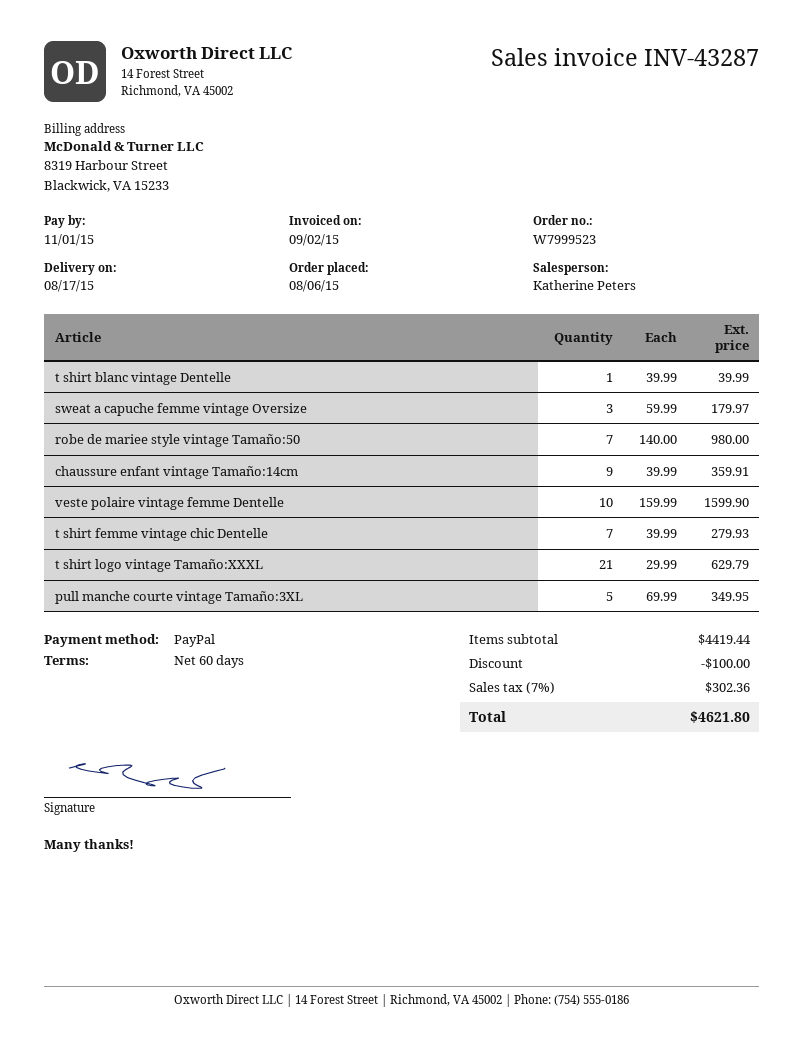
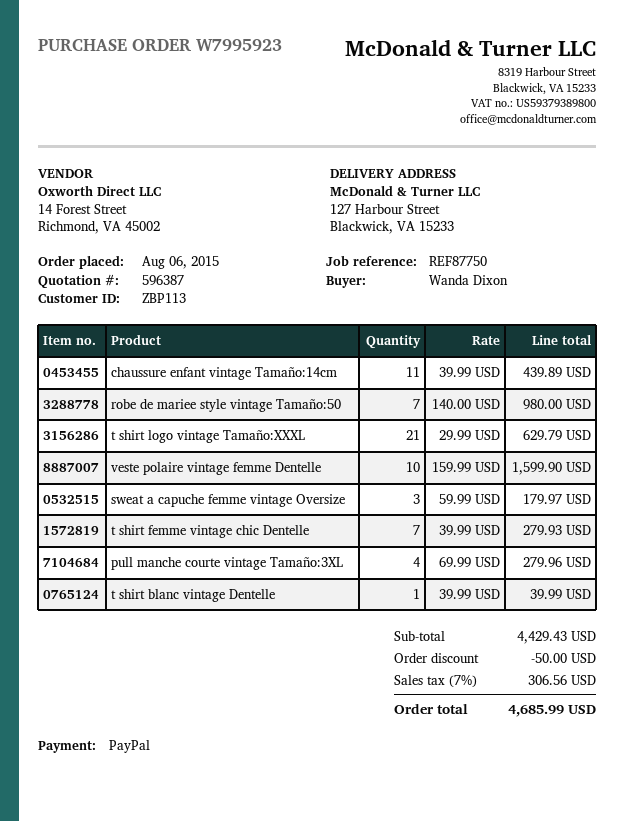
order number: W7999523 -> W7995923
chaussure enfant vintage Tamaño:14cm: 9 x 39.99 = 359.91 -> 11 x 39.99 = 439.89
pull manche courte vintage Tamaño:3XL: 5 x 69.99 = 349.95 -> 4 x 69.99 = 279.96
subtotal: 4419.44 -> 4429.43
discount: 100.00 -> 50.00
tax: 7% = 302.36 -> 7% = 306.56
total: 4621.80 -> 4685.99

